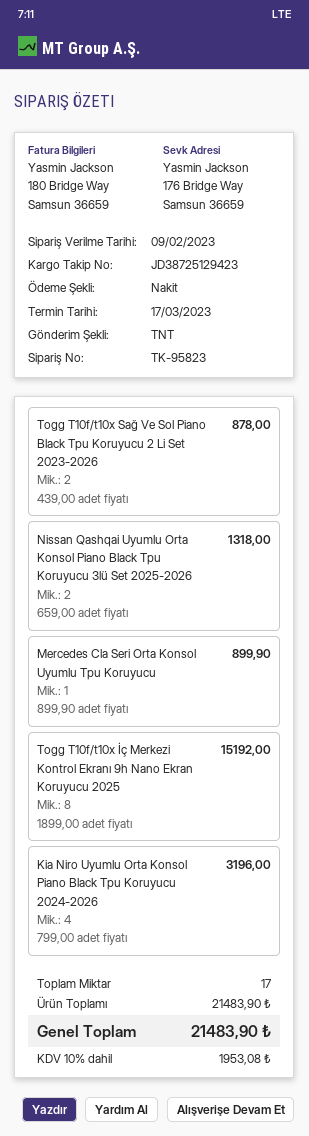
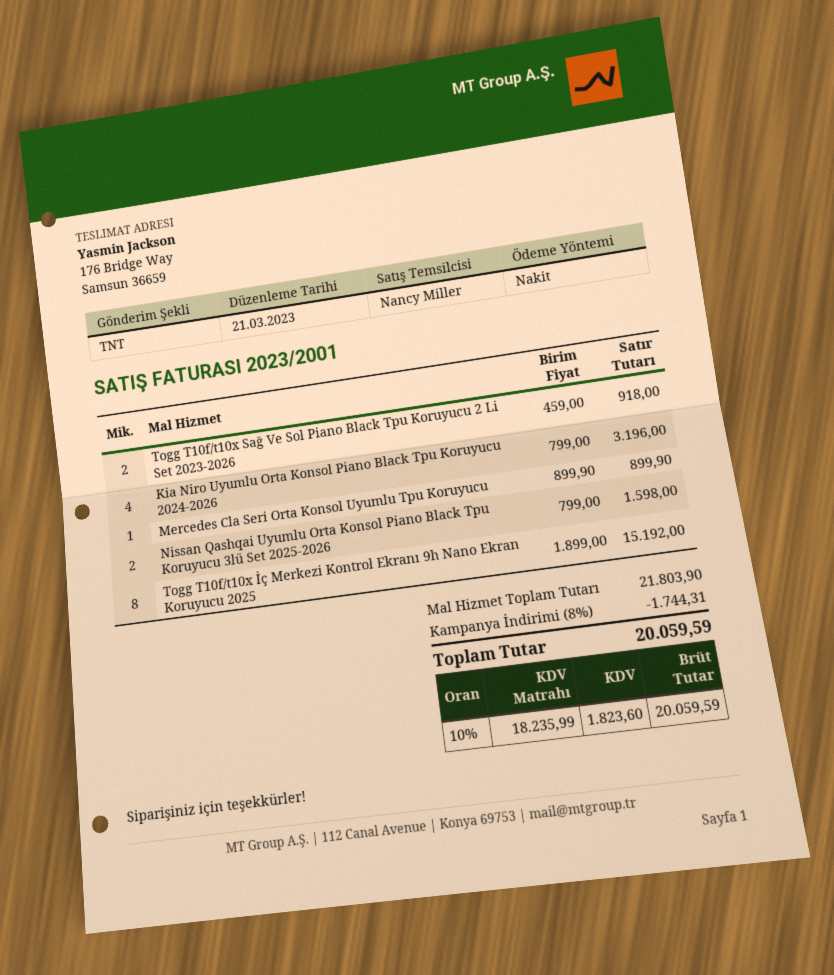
Togg T10f/t10x Sağ Ve Sol Piano Black Tpu Koruyucu 2 Li Set 2023-2026: 2 x 439.00 = 878.00 -> 2 x 459.00 = 918.00
Nissan Qashqai Uyumlu Orta Konsol Piano Black Tpu Koruyucu 3lü Set 2025-2026: 2 x 659.00 = 1318.00 -> 2 x 799.00 = 1598.00
subtotal: 21483.90 -> 21803.90
discount: none -> 8% = 1744.31
tax: 10% = 1953.08 -> 10% = 1823.60
total: 21483.90 -> 20059.59

